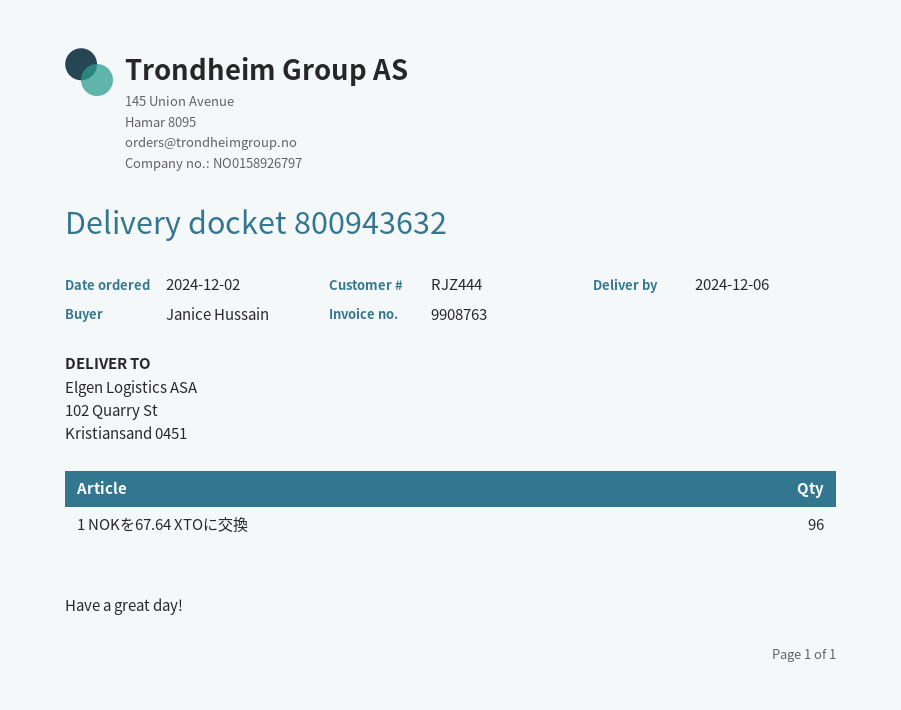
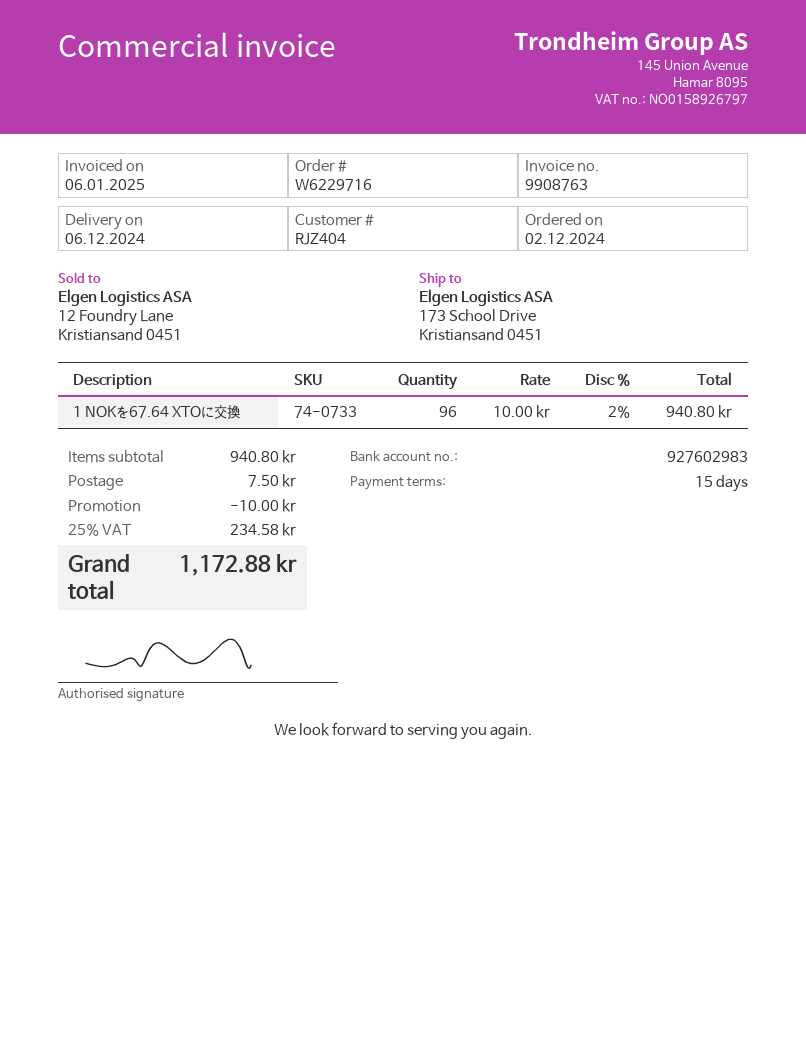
customer number: RJZ444 -> RJZ404
ship to: 102 Quarry St, Kristiansand 0451 -> 173 School Drive, Kristiansand 0451

